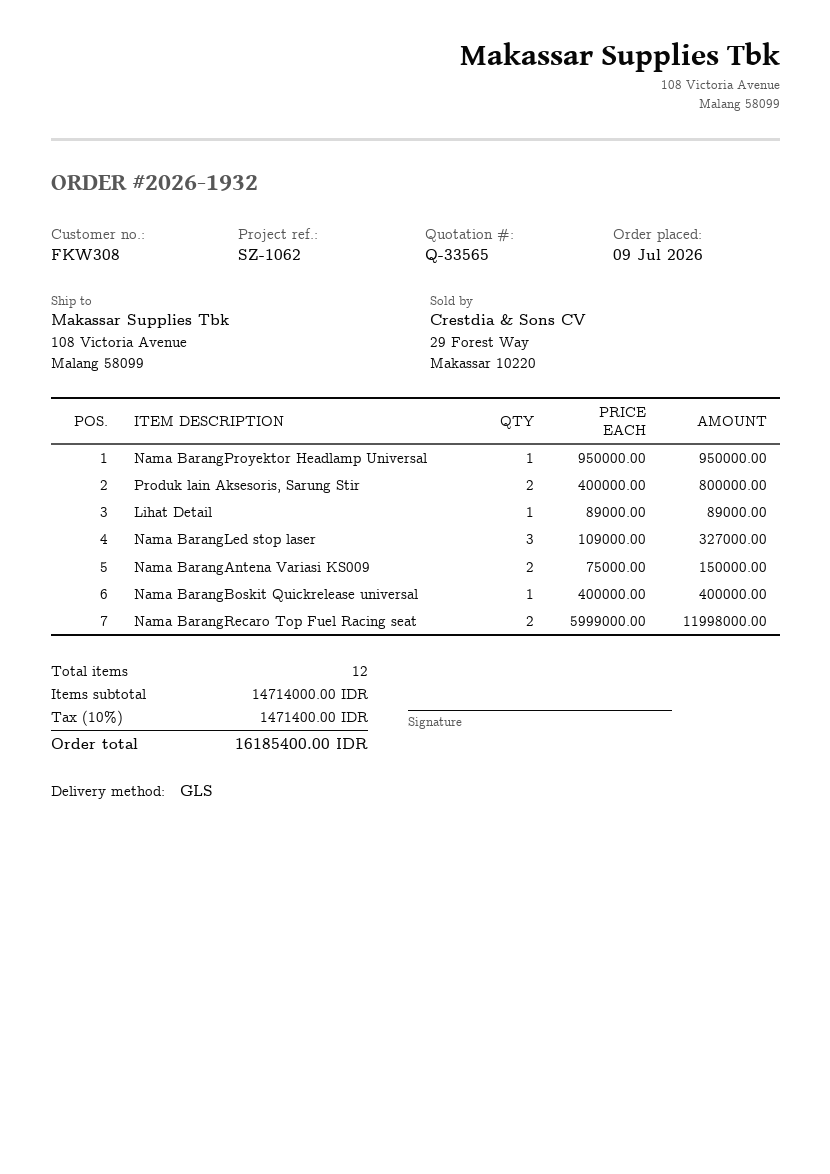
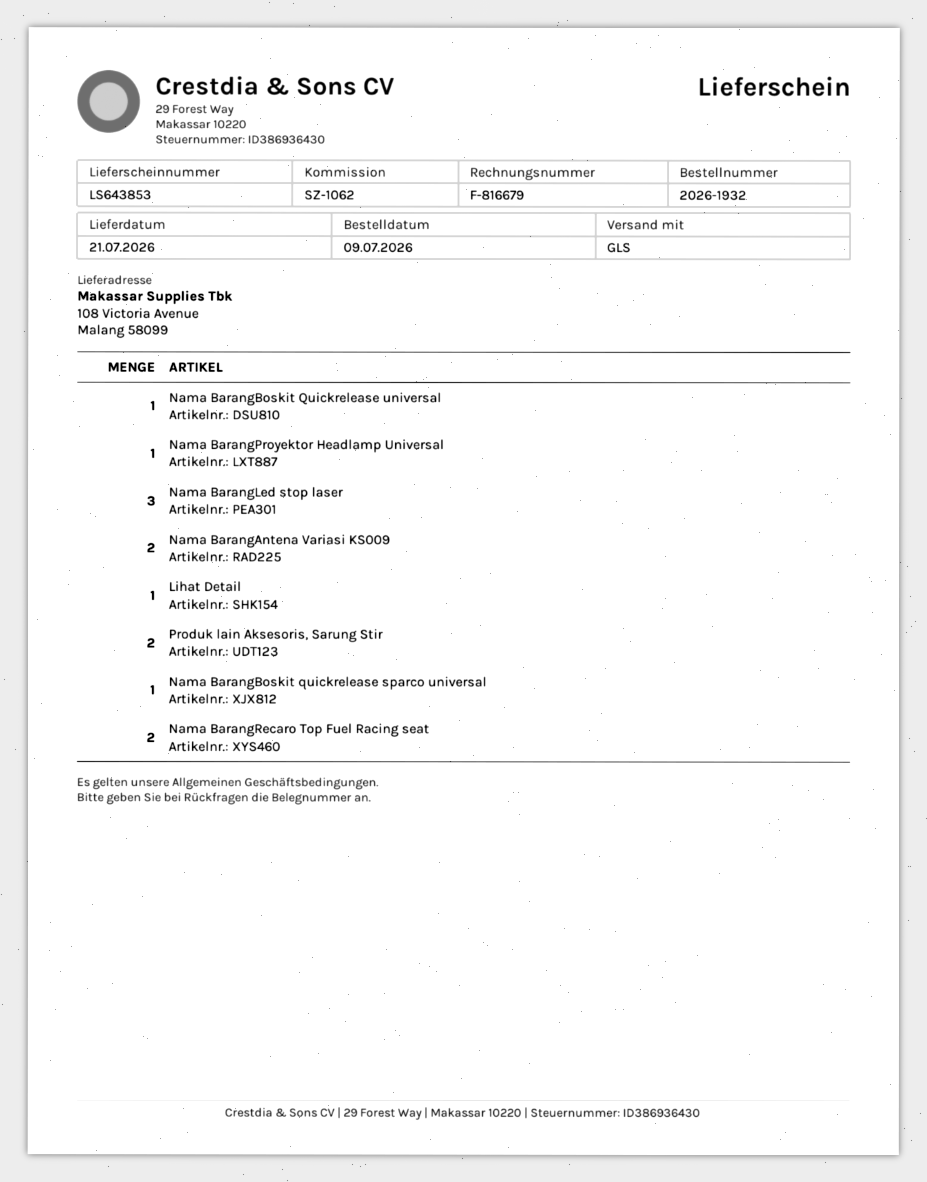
Nama BarangBoskit quickrelease sparco universal: none -> 1

